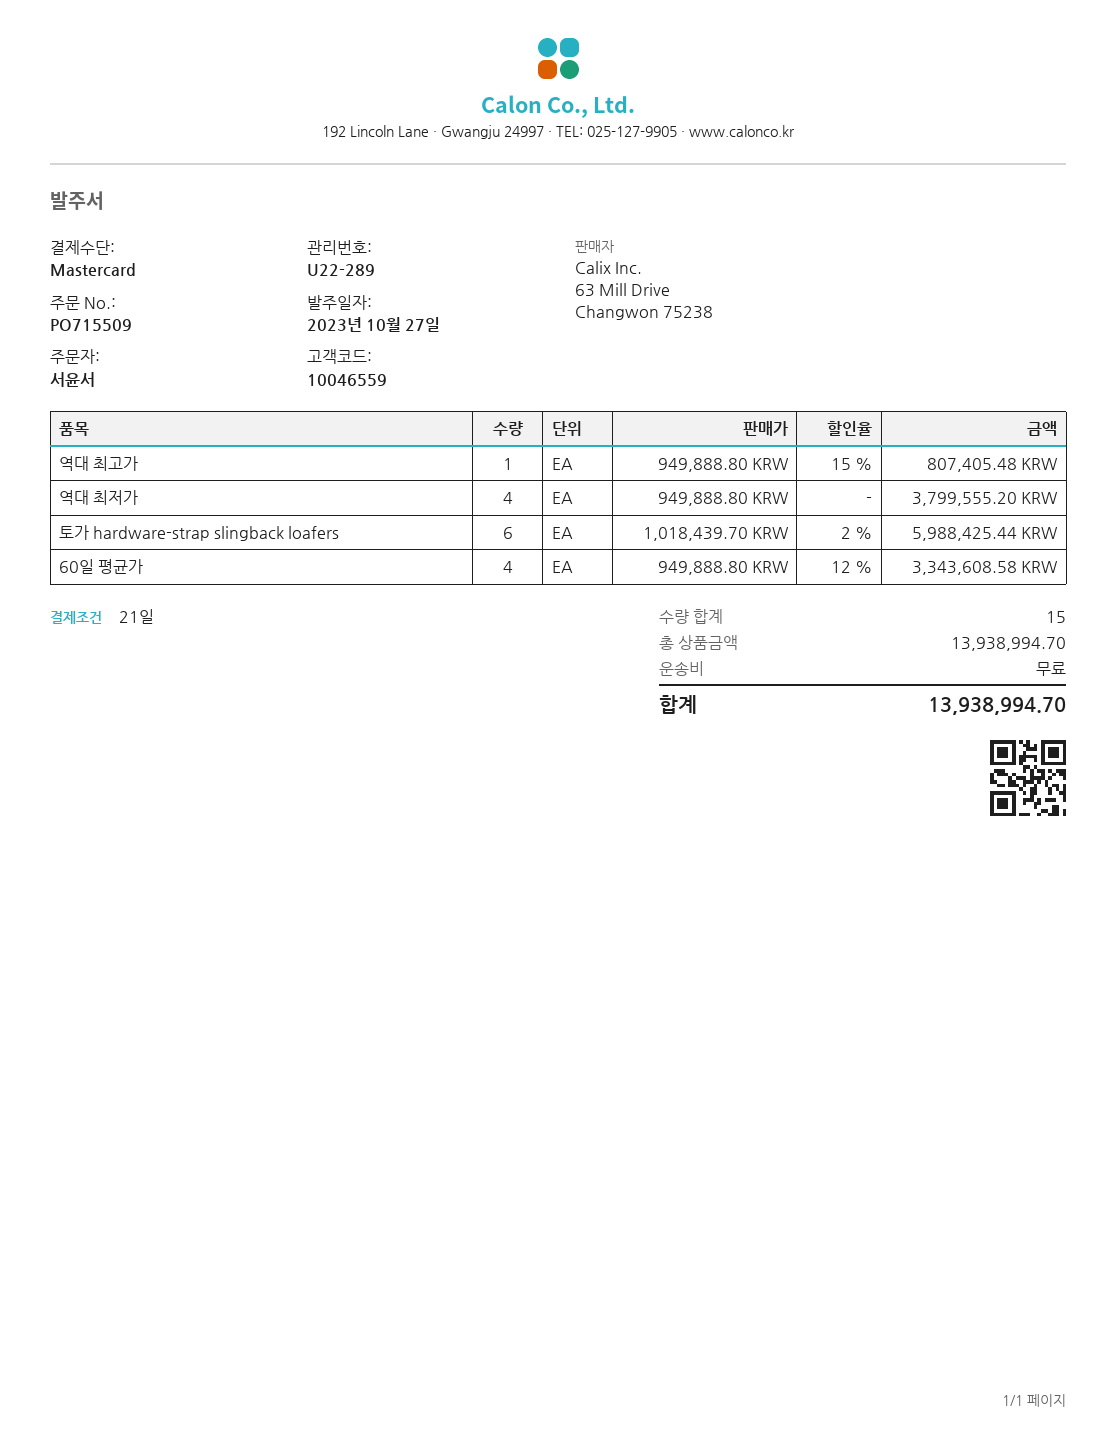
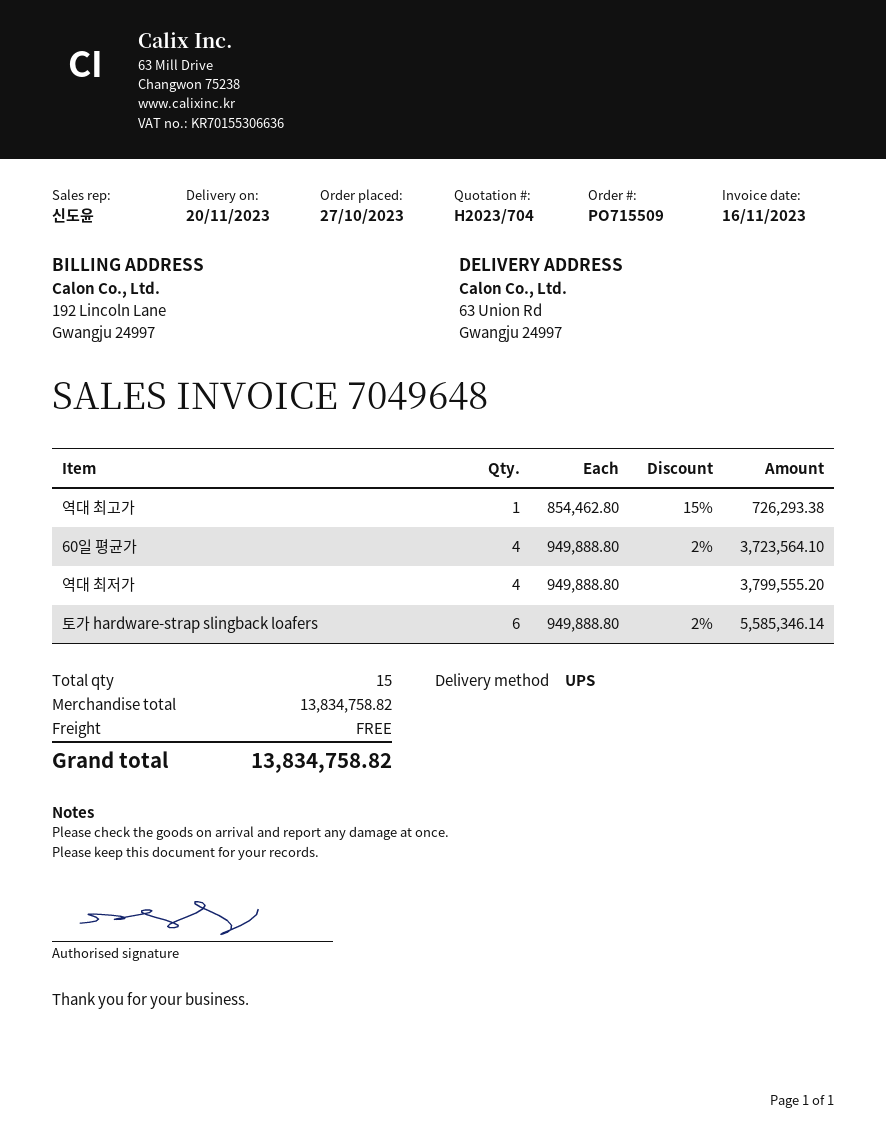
역대 최고가: 1 x 949888.80 - 15% = 807405.48 -> 1 x 854462.80 - 15% = 726293.38
토가 hardware-strap slingback loafers: 6 x 1018439.70 - 2% = 5988425.44 -> 6 x 949888.80 - 2% = 5585346.14
60일 평균가: 4 x 949888.80 - 12% = 3343608.58 -> 4 x 949888.80 - 2% = 3723564.10
subtotal: 13938994.70 -> 13834758.82
total: 13938994.70 -> 13834758.82

